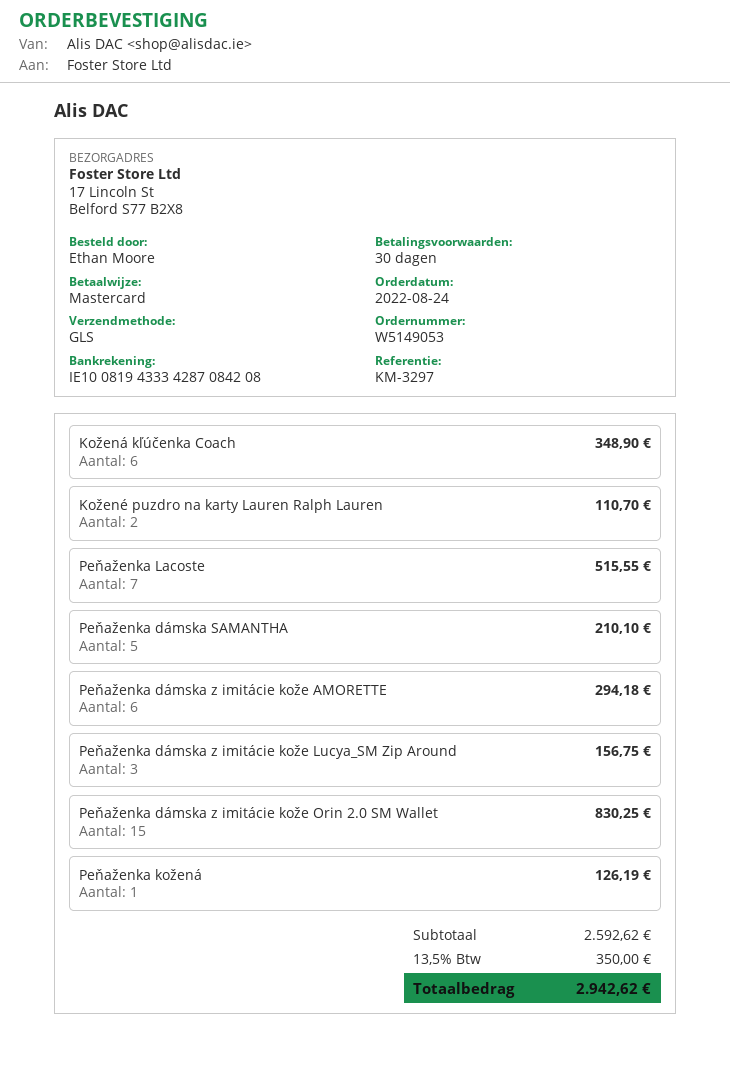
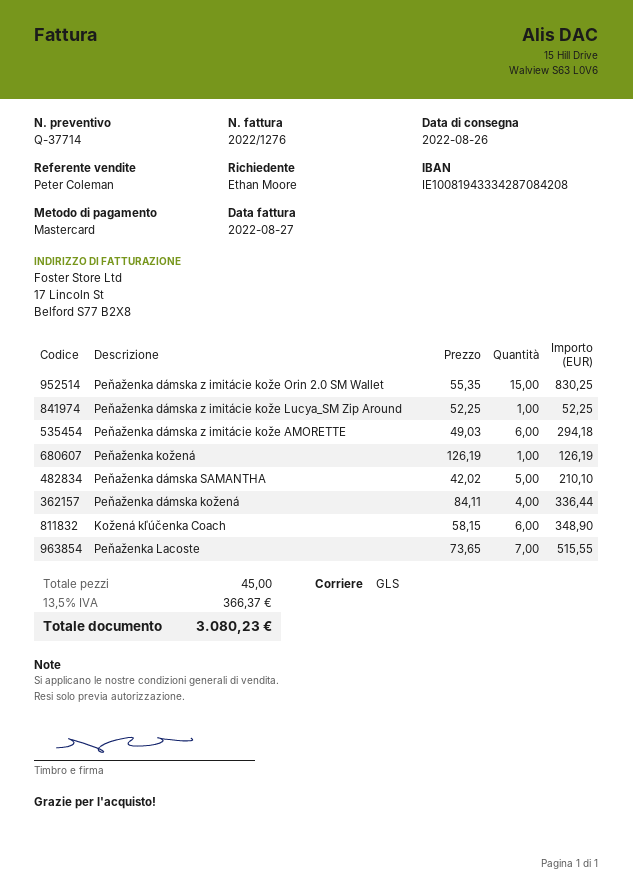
Kožené puzdro na karty Lauren Ralph Lauren: 2 for 110.70 -> none
Peňaženka dámska z imitácie kože Lucya_SM Zip Around: 3 for 156.75 -> 1 for 52.25
Peňaženka dámska kožená: none -> 4 for 336.44
tax: 13.5% = 350.00 -> 13.5% = 366.37
total: 2942.62 -> 3080.23

